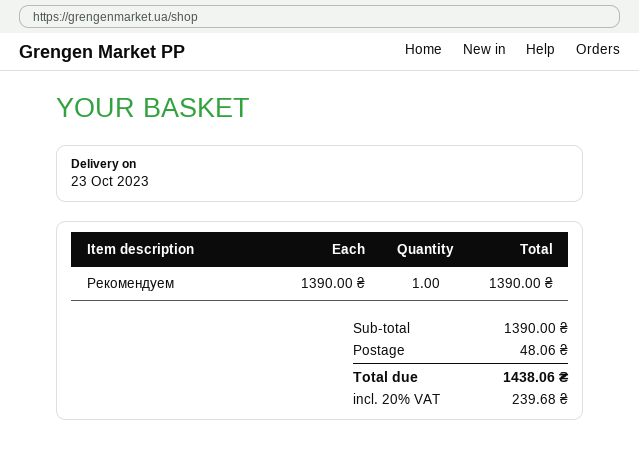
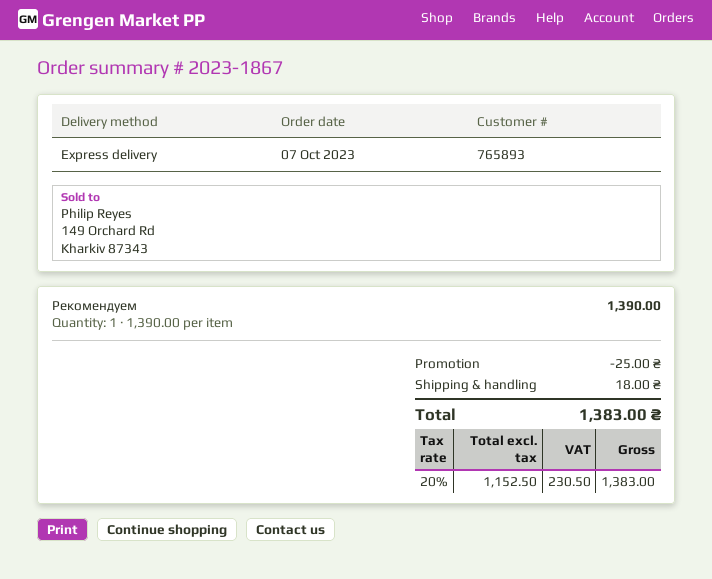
discount: none -> 25.00
shipping: 48.06 -> 18.00
tax: 20% = 239.68 -> 20% = 230.50
total: 1438.06 -> 1383.00

